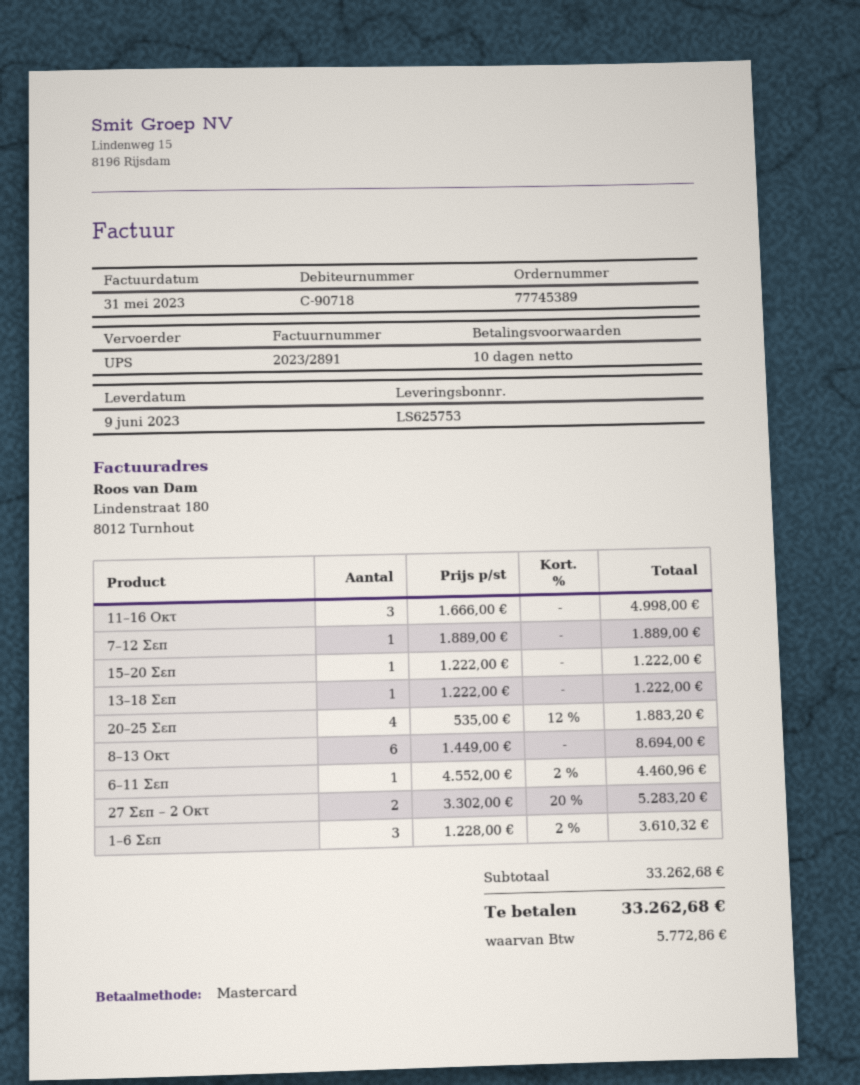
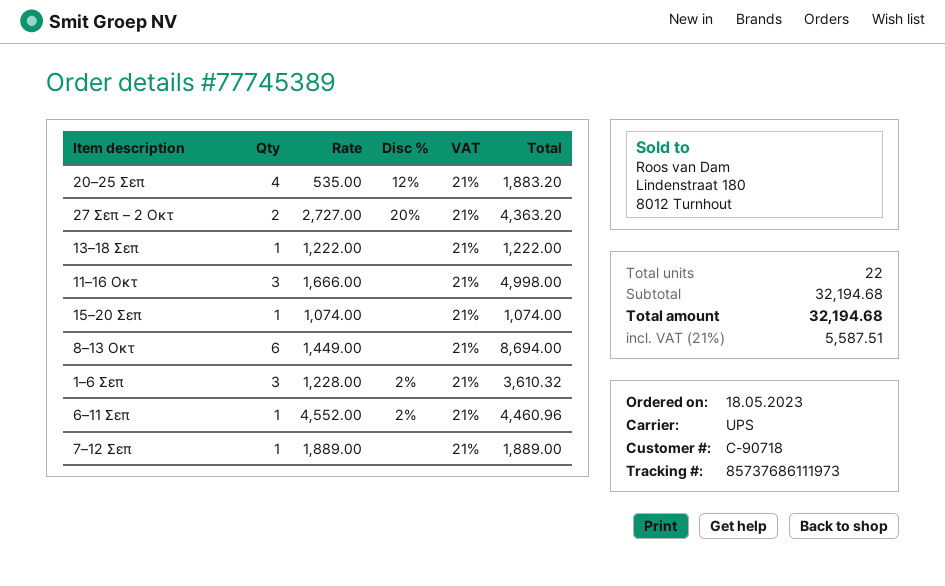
15–20 Σεπ: 1 x 1222.00 = 1222.00 -> 1 x 1074.00 = 1074.00
27 Σεπ – 2 Οκτ: 2 x 3302.00 - 20% = 5283.20 -> 2 x 2727.00 - 20% = 4363.20
subtotal: 33262.68 -> 32194.68
tax: 5772.86 -> 5587.51
total: 33262.68 -> 32194.68

